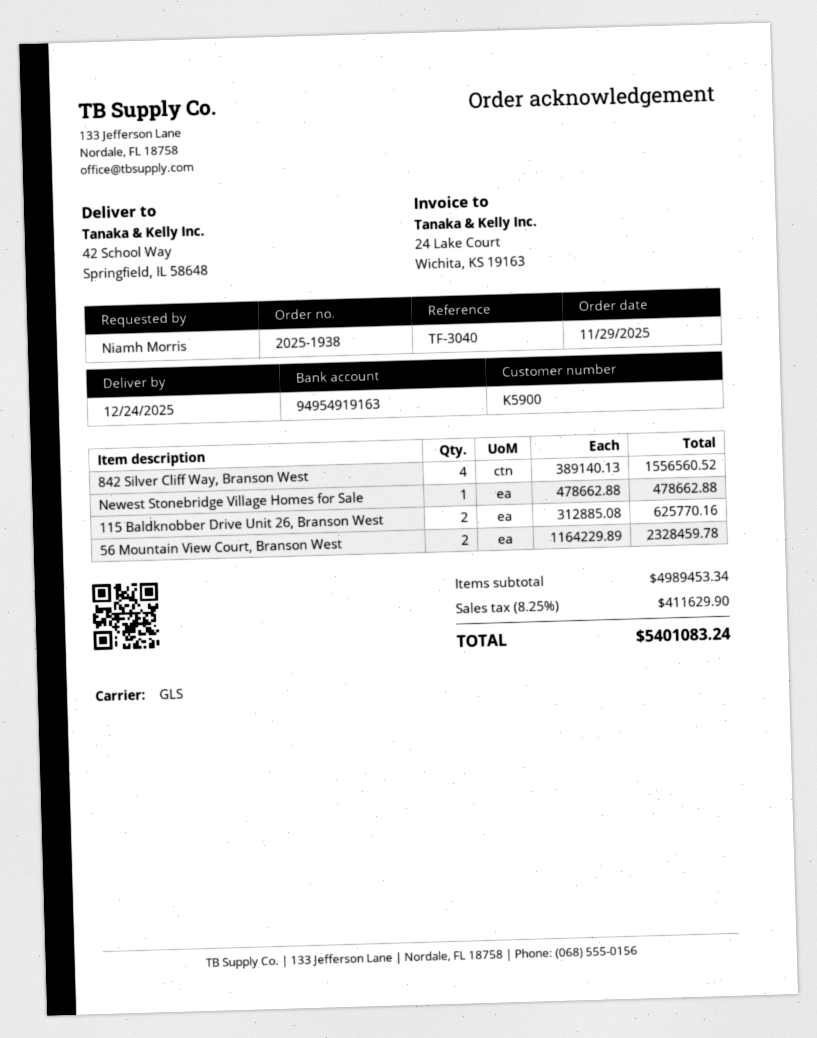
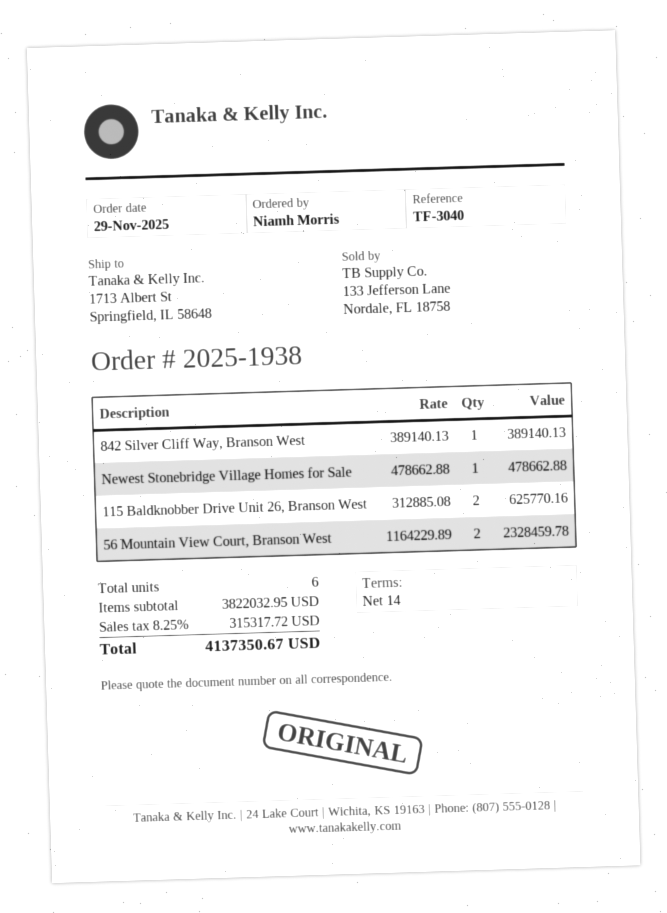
ship to: 42 School Way, Springfield, IL 58648 -> 1713 Albert St, Springfield, IL 58648
842 Silver Cliff Way, Branson West: 4 x 389140.13 = 1556560.52 -> 1 x 389140.13 = 389140.13
subtotal: 4989453.34 -> 3822032.95
tax: 8.25% = 411629.90 -> 8.25% = 315317.72
total: 5401083.24 -> 4137350.67

